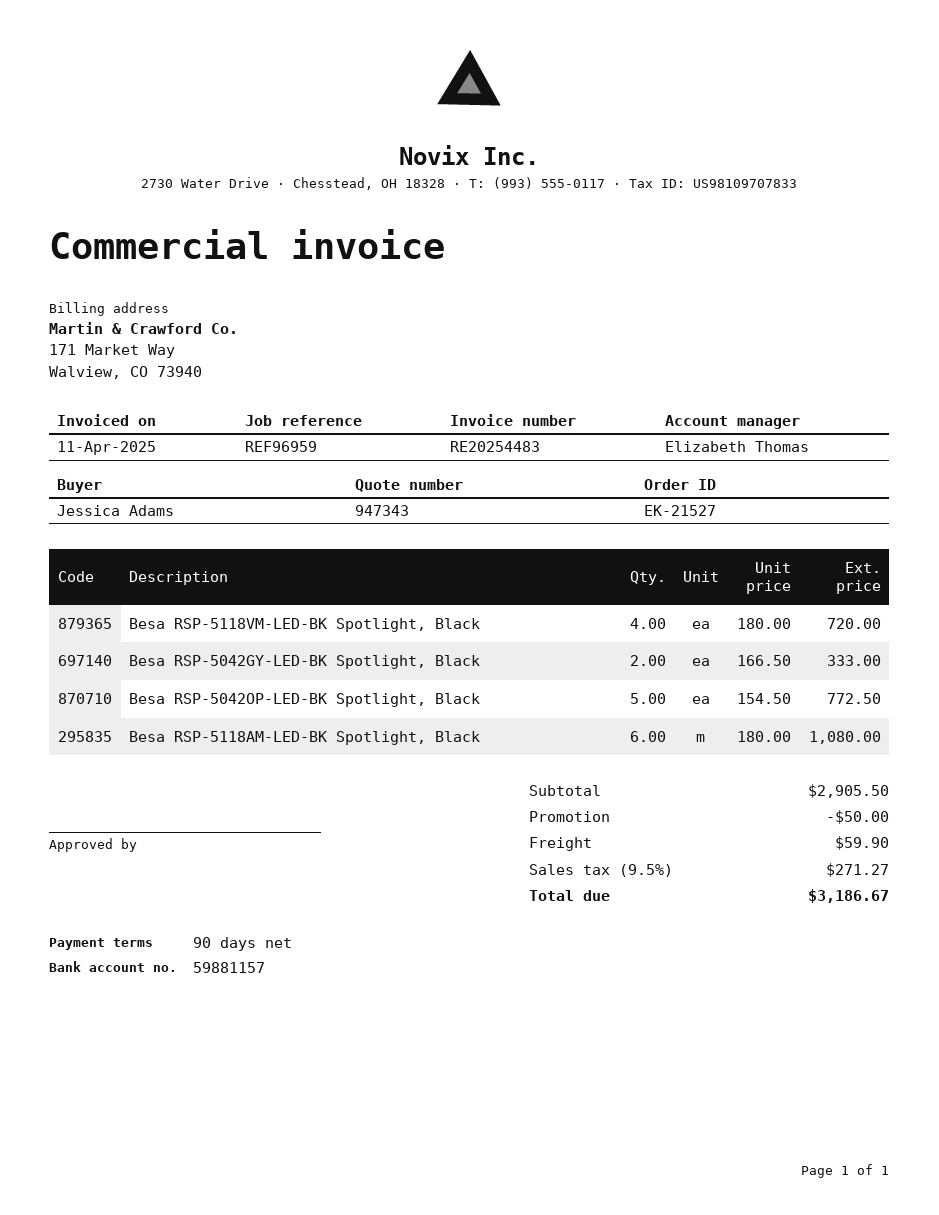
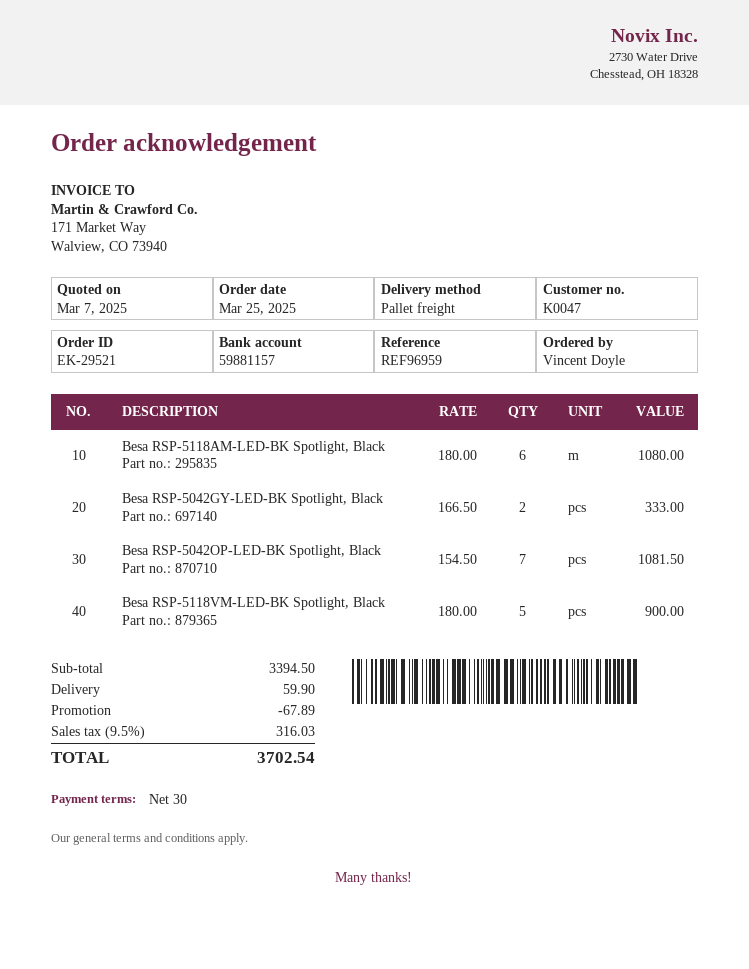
order number: EK-21527 -> EK-29521
payment terms: 90 days -> 30 days
ordered by: Jessica Adams -> Vincent Doyle
Besa RSP-5118VM-LED-BK Spotlight, Black: 4 x 180.00 = 720.00 -> 5 x 180.00 = 900.00
Besa RSP-5042OP-LED-BK Spotlight, Black: 5 x 154.50 = 772.50 -> 7 x 154.50 = 1081.50
subtotal: 2905.50 -> 3394.50
discount: 50.00 -> 67.89
tax: 9.5% = 271.27 -> 9.5% = 316.03
total: 3186.67 -> 3702.54

